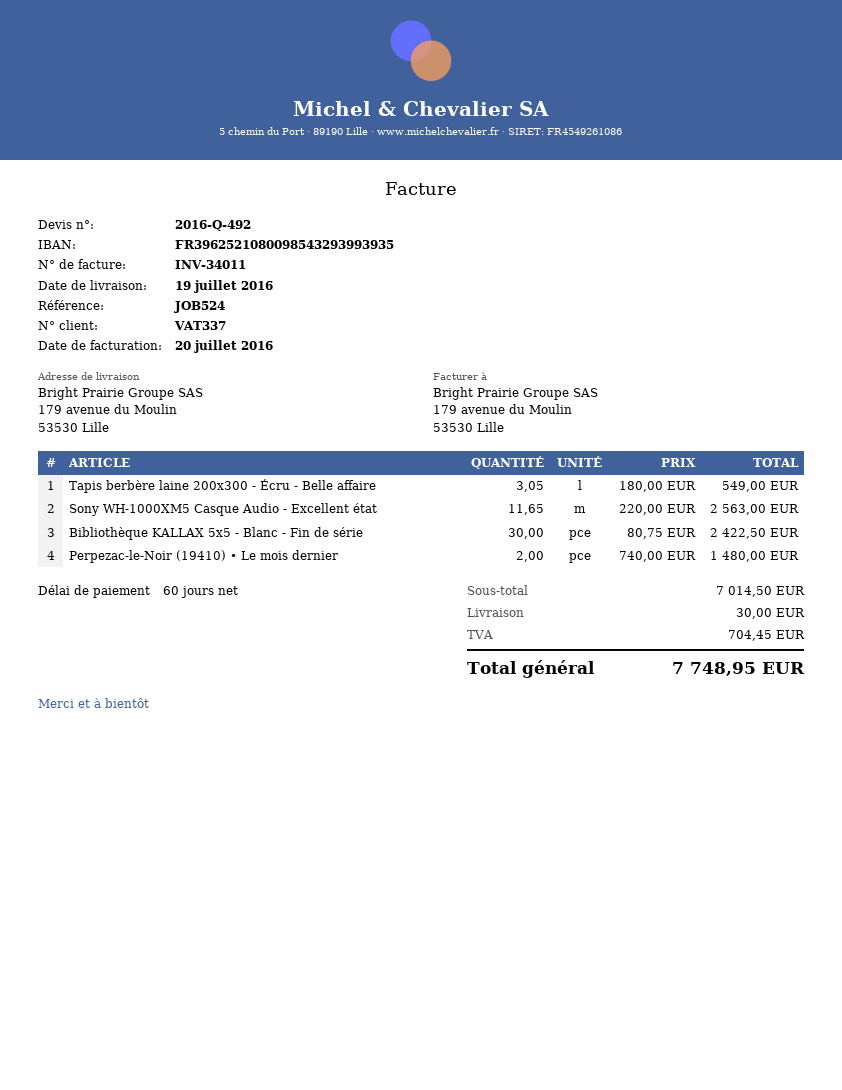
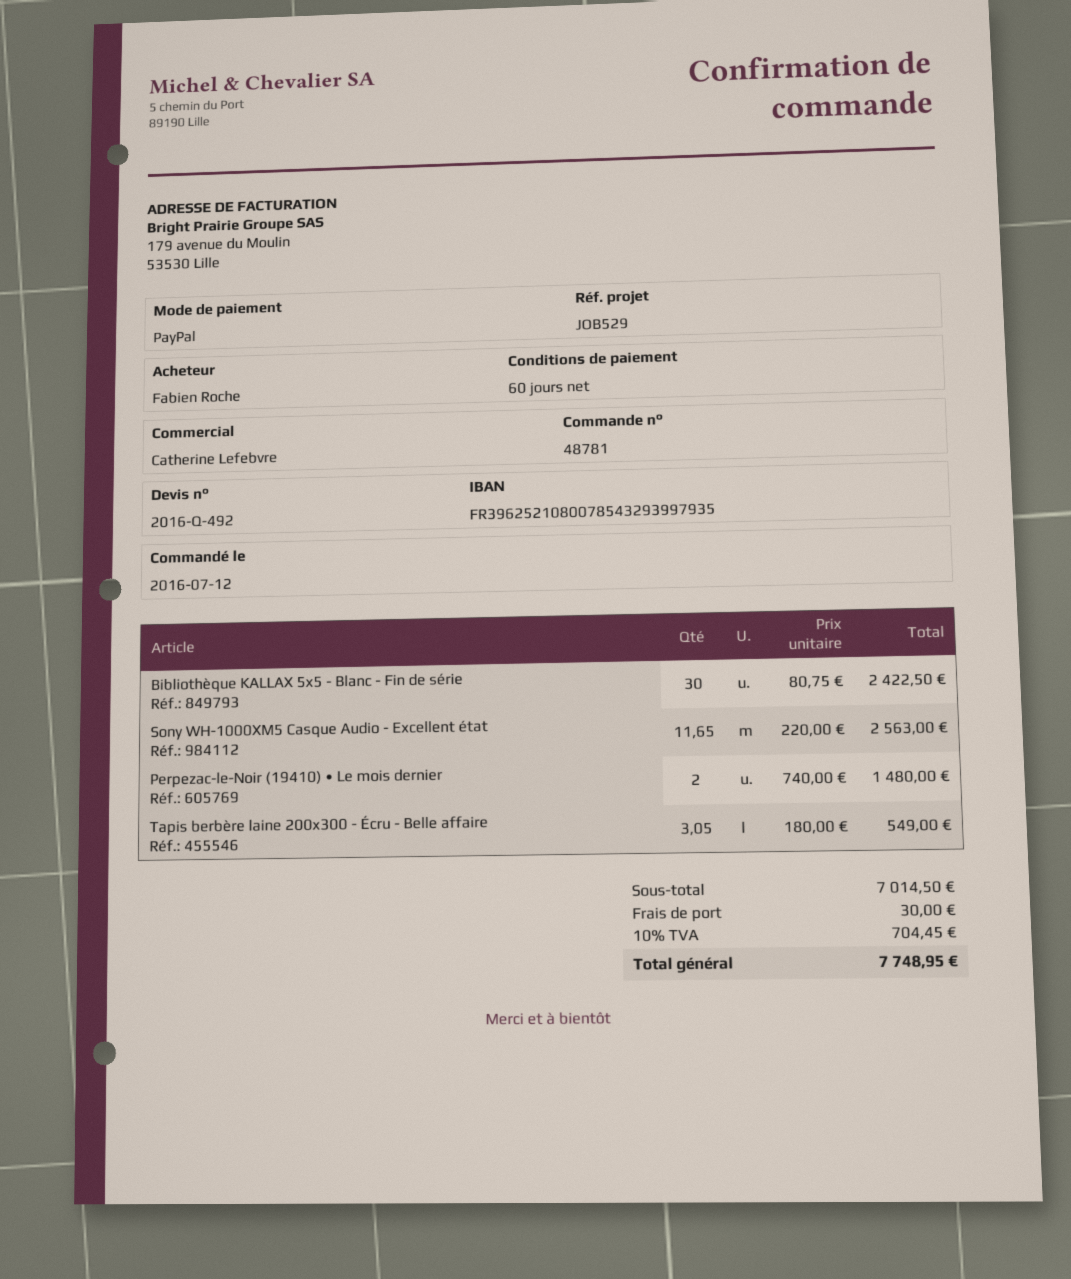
reference: JOB524 -> JOB529
bank account: FR3962521080098543293993935 -> FR3962521080078543293997935

